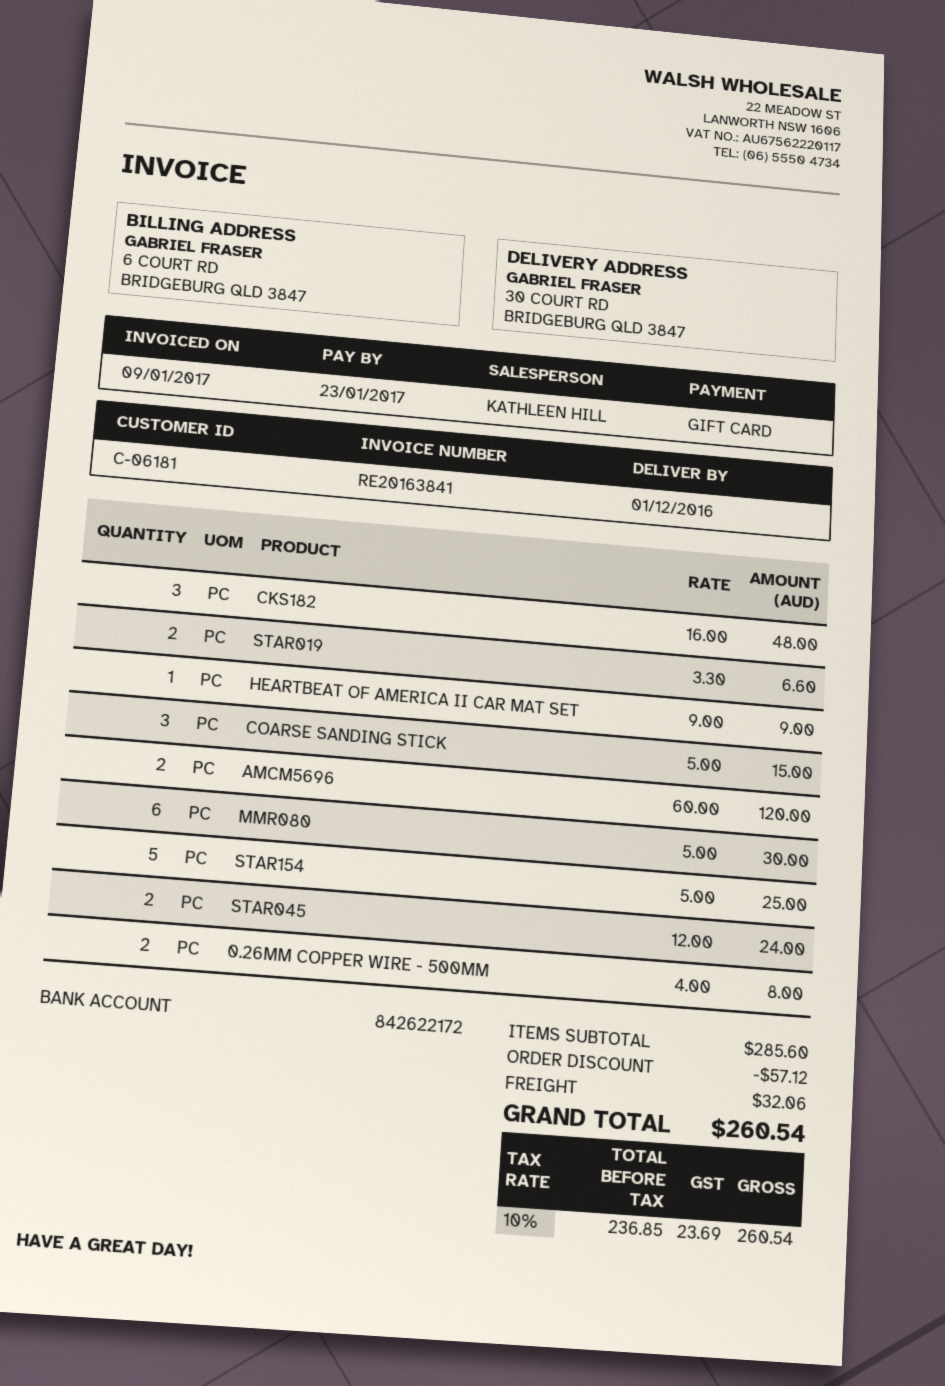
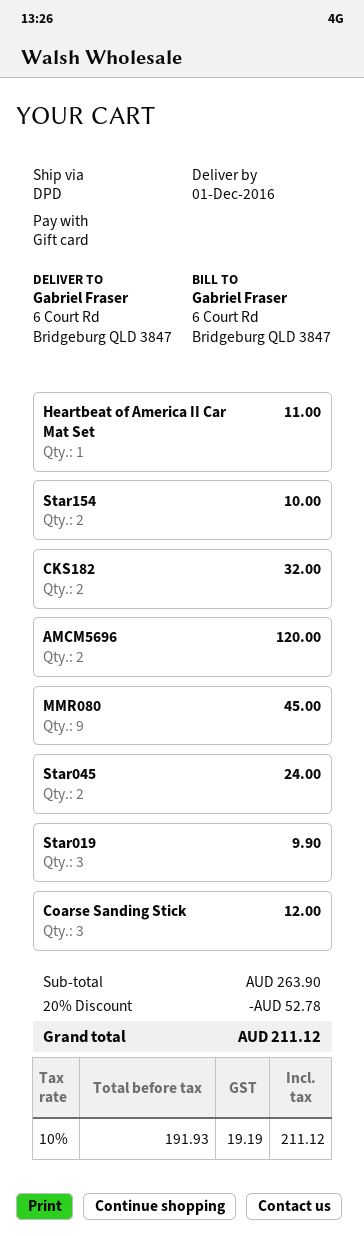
ship to: 30 COURT RD, BRIDGEBURG QLD 3847 -> 6 Court Rd, Bridgeburg QLD 3847
CKS182: 3 for 48.00 -> 2 for 32.00
STAR019: 2 for 6.60 -> 3 for 9.90
HEARTBEAT OF AMERICA II CAR MAT SET: 1 for 9.00 -> 1 for 11.00
COARSE SANDING STICK: 3 for 15.00 -> 3 for 12.00
MMR080: 6 for 30.00 -> 9 for 45.00
STAR154: 5 for 25.00 -> 2 for 10.00
0.26MM COPPER WIRE - 500MM: 2 for 8.00 -> none
subtotal: 285.60 -> 263.90
discount: 57.12 -> 52.78
shipping: 32.06 -> none
net: 236.85 -> 191.93
tax: 10% = 23.69 -> 10% = 19.19
total: 260.54 -> 211.12

